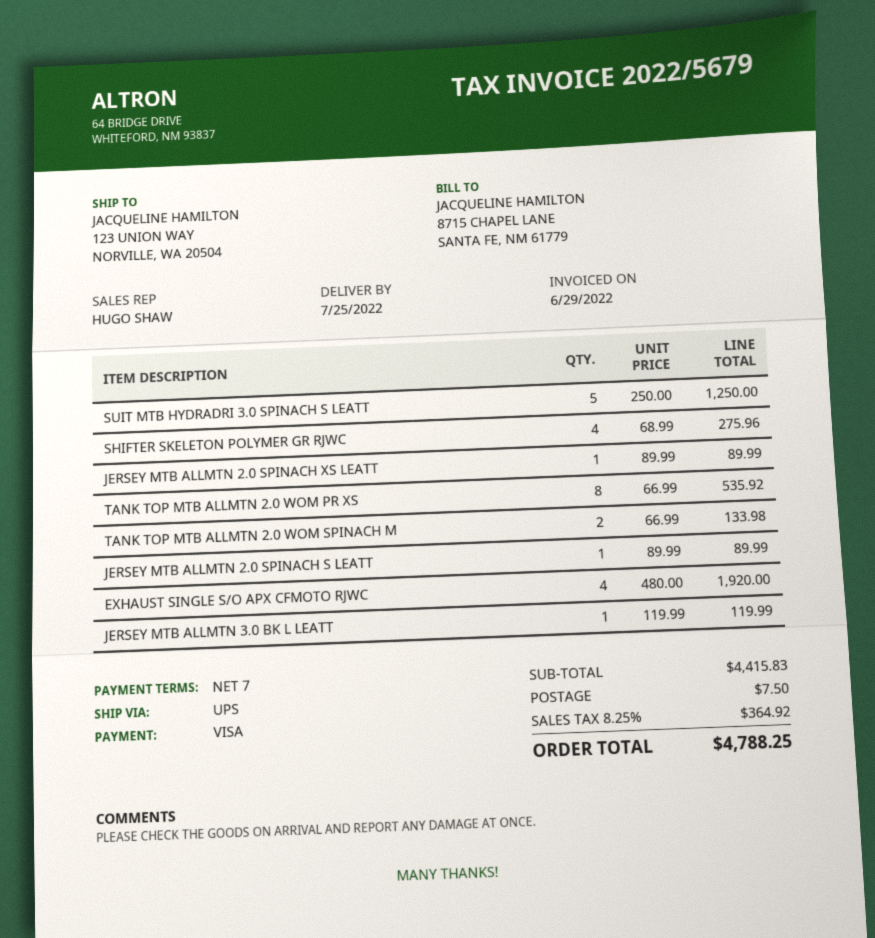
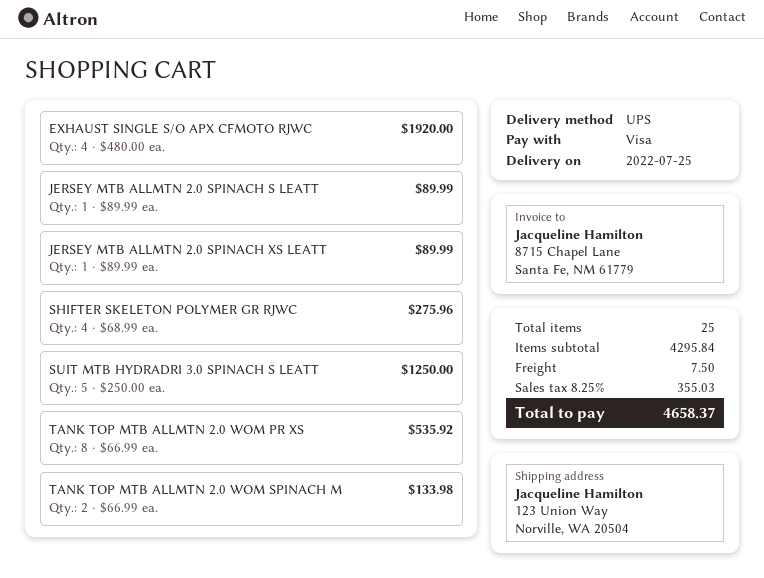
JERSEY MTB ALLMTN 3.0 BK L LEATT: 1 x 119.99 = 119.99 -> none
subtotal: 4415.83 -> 4295.84
tax: 8.25% = 364.92 -> 8.25% = 355.03
total: 4788.25 -> 4658.37

